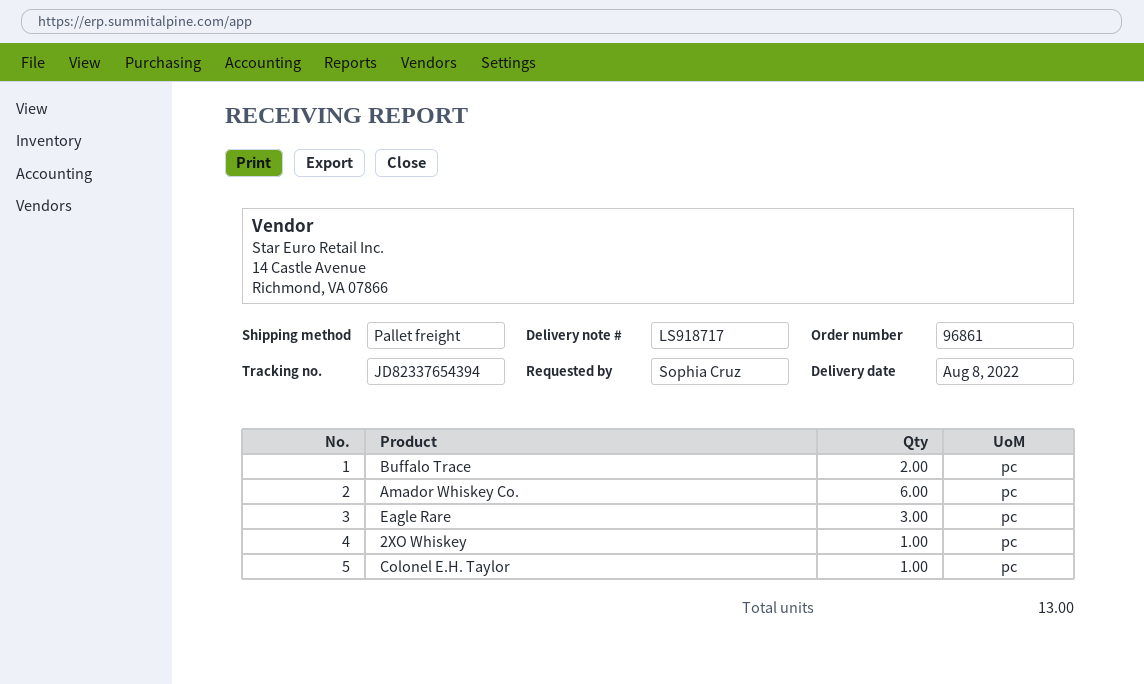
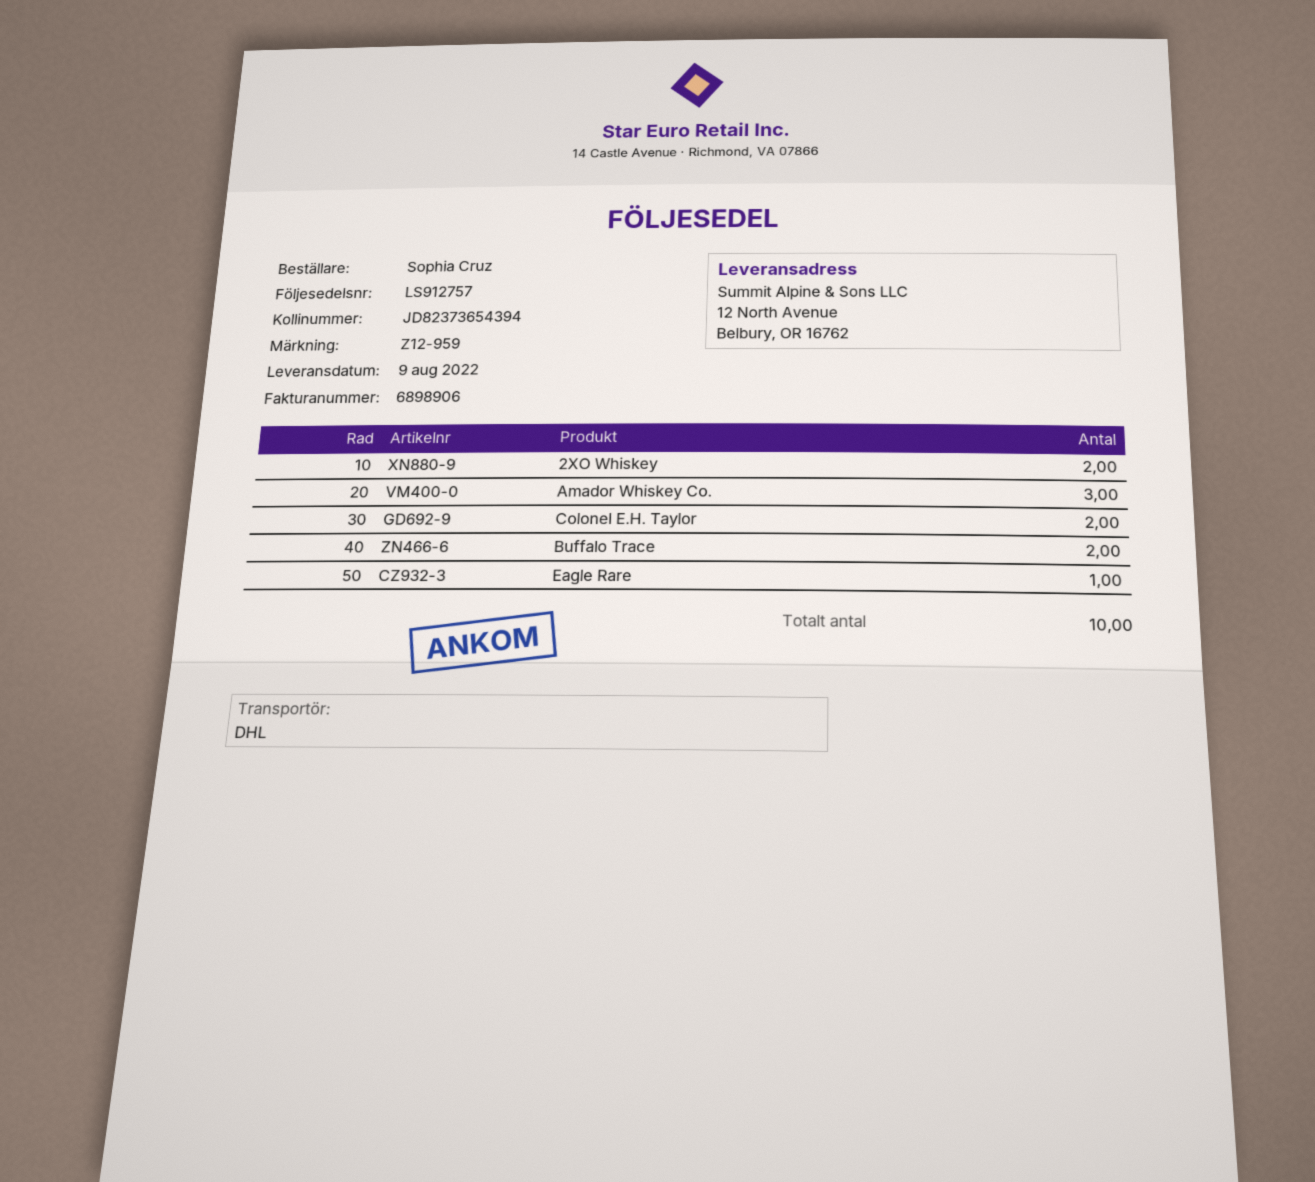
delivery note number: LS918717 -> LS912757
delivery date: 2022-08-08 -> 2022-08-09
shipping method: pallet freight -> DHL
tracking number: JD82337654394 -> JD82373654394
Amador Whiskey Co.: 6 -> 3
Eagle Rare: 3 -> 1
2XO Whiskey: 1 -> 2
Colonel E.H. Taylor: 1 -> 2
total quantity: 13 -> 10

